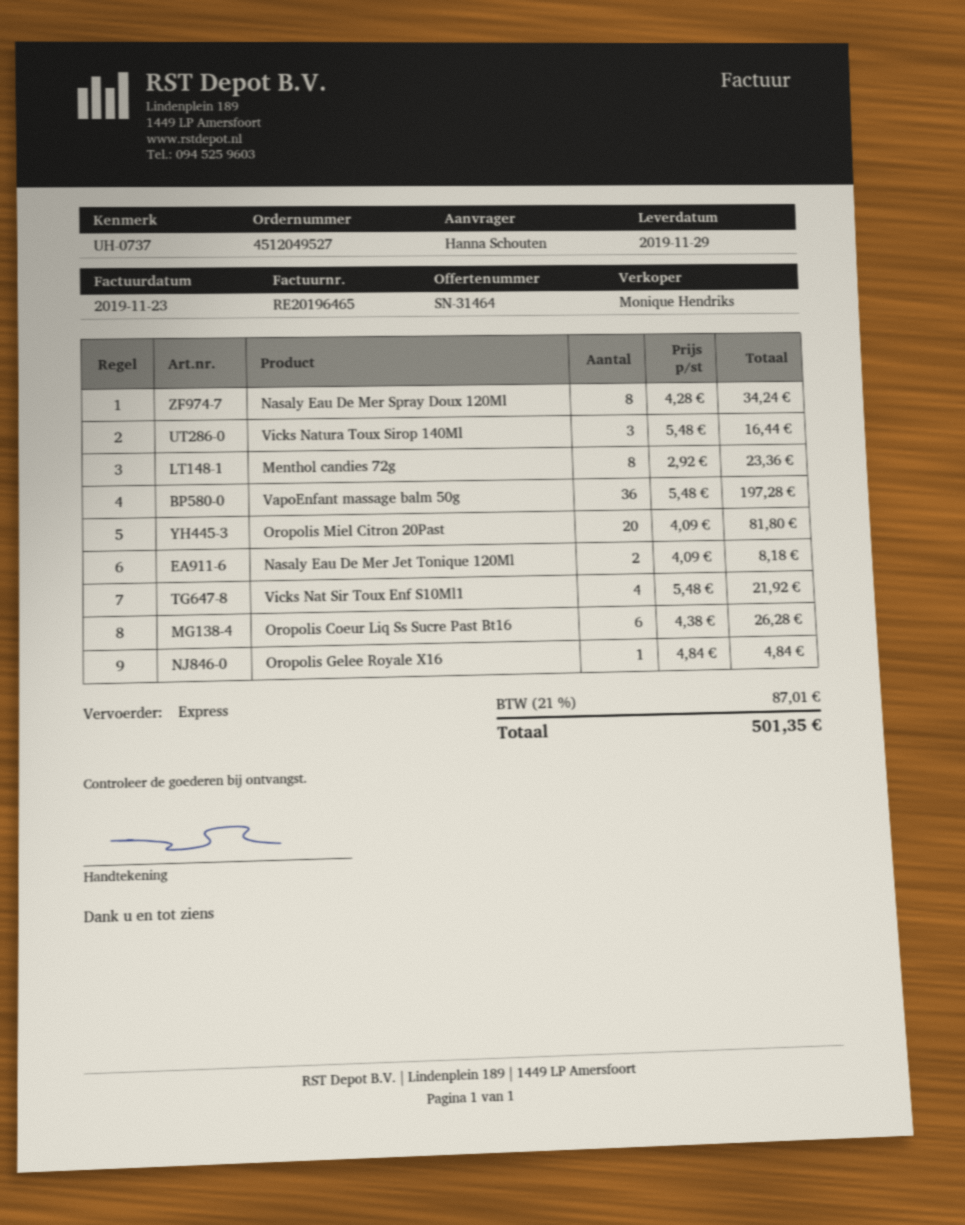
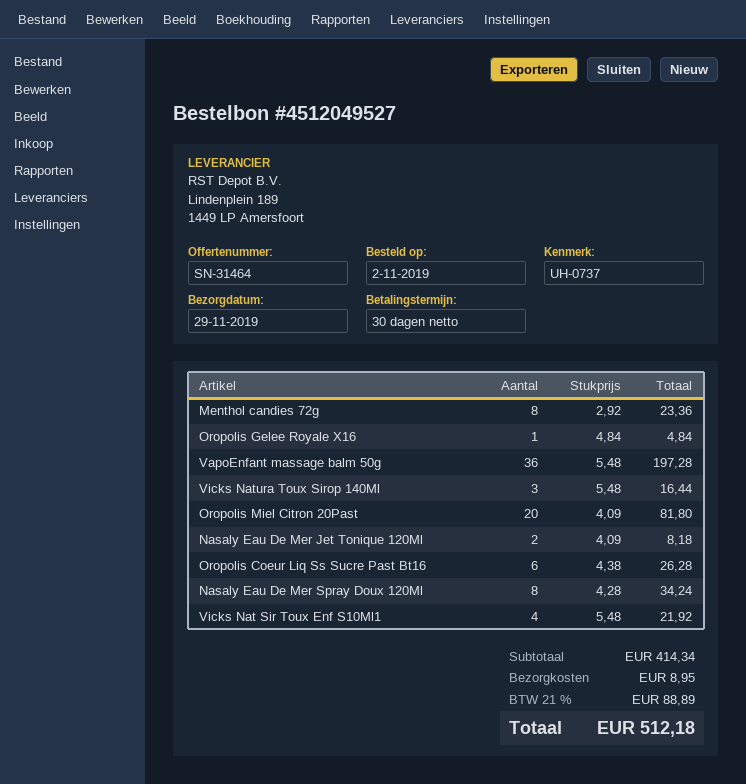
shipping: none -> 8.95
tax: 21% = 87.01 -> 21% = 88.89
total: 501.35 -> 512.18

